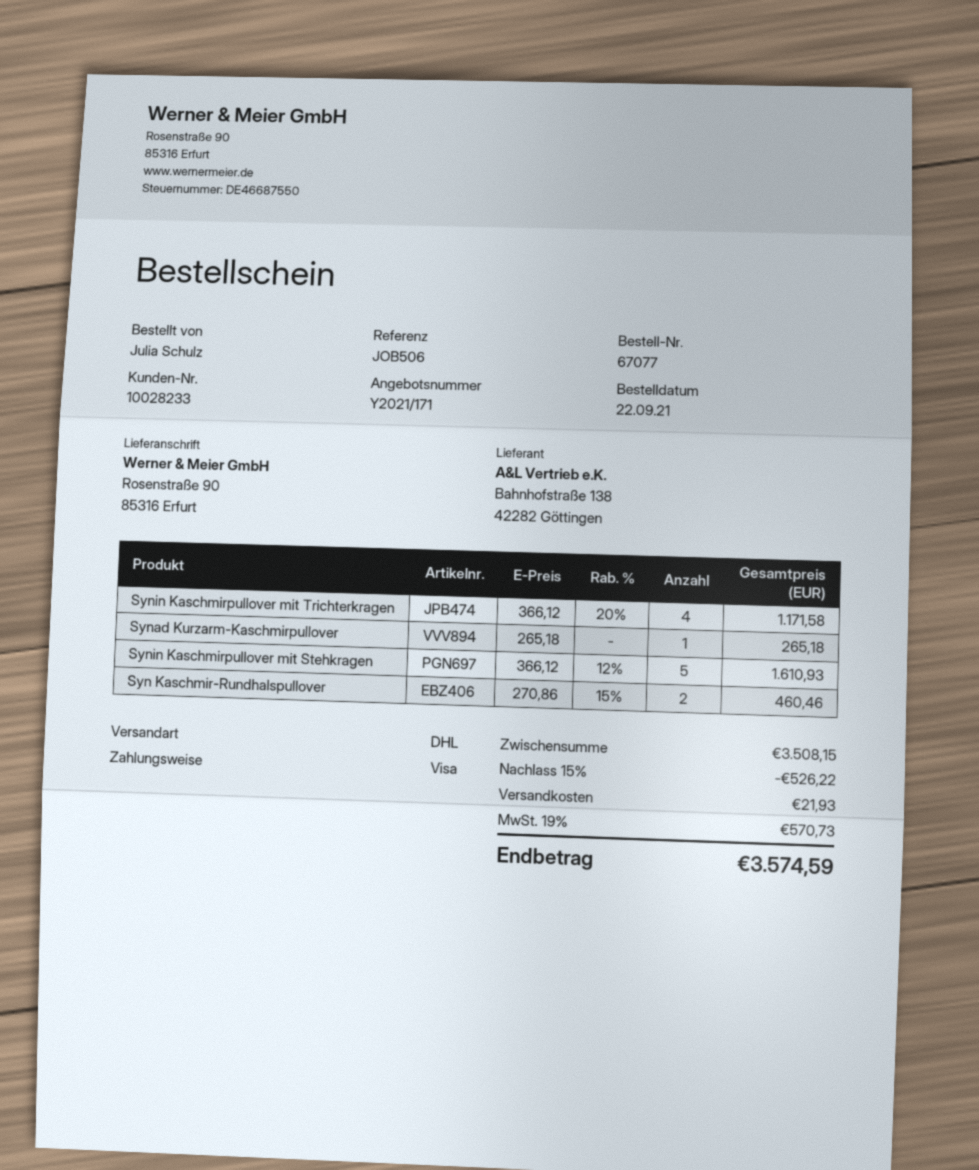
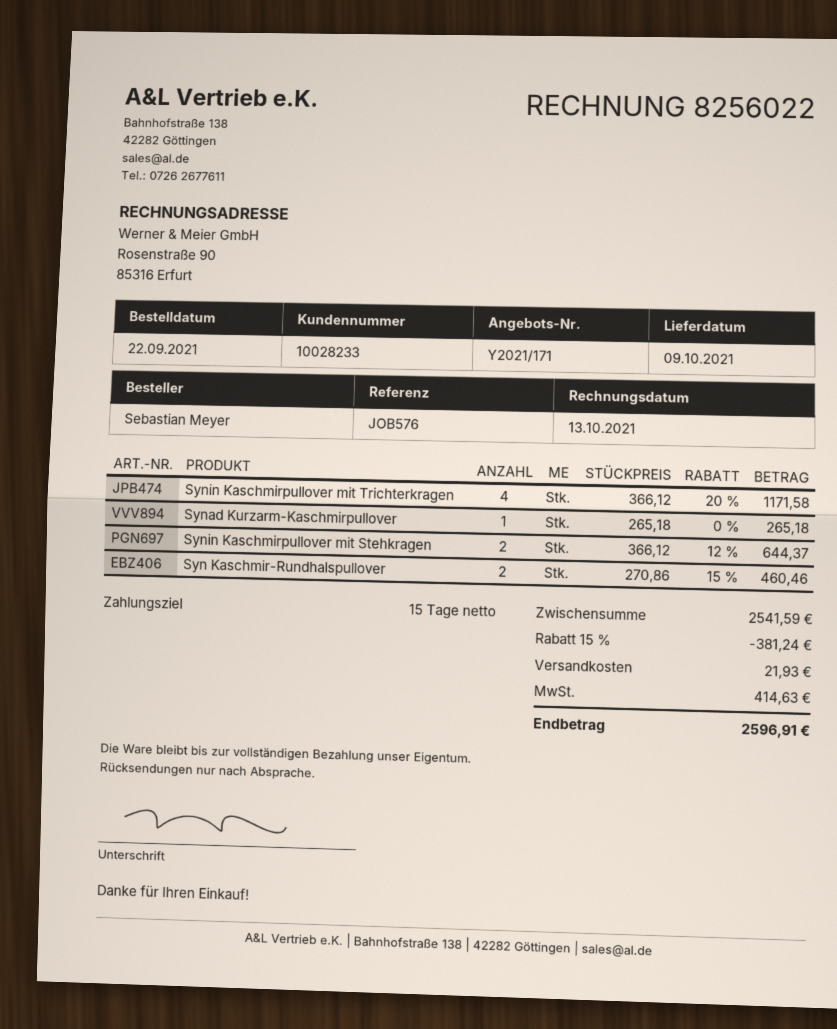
reference: JOB506 -> JOB576
ordered by: Julia Schulz -> Sebastian Meyer
Synin Kaschmirpullover mit Stehkragen: 5 x 366.12 - 12% = 1610.93 -> 2 x 366.12 - 12% = 644.37
subtotal: 3508.15 -> 2541.59
discount: 15% = 526.22 -> 15% = 381.24
tax: 570.73 -> 414.63
total: 3574.59 -> 2596.91

